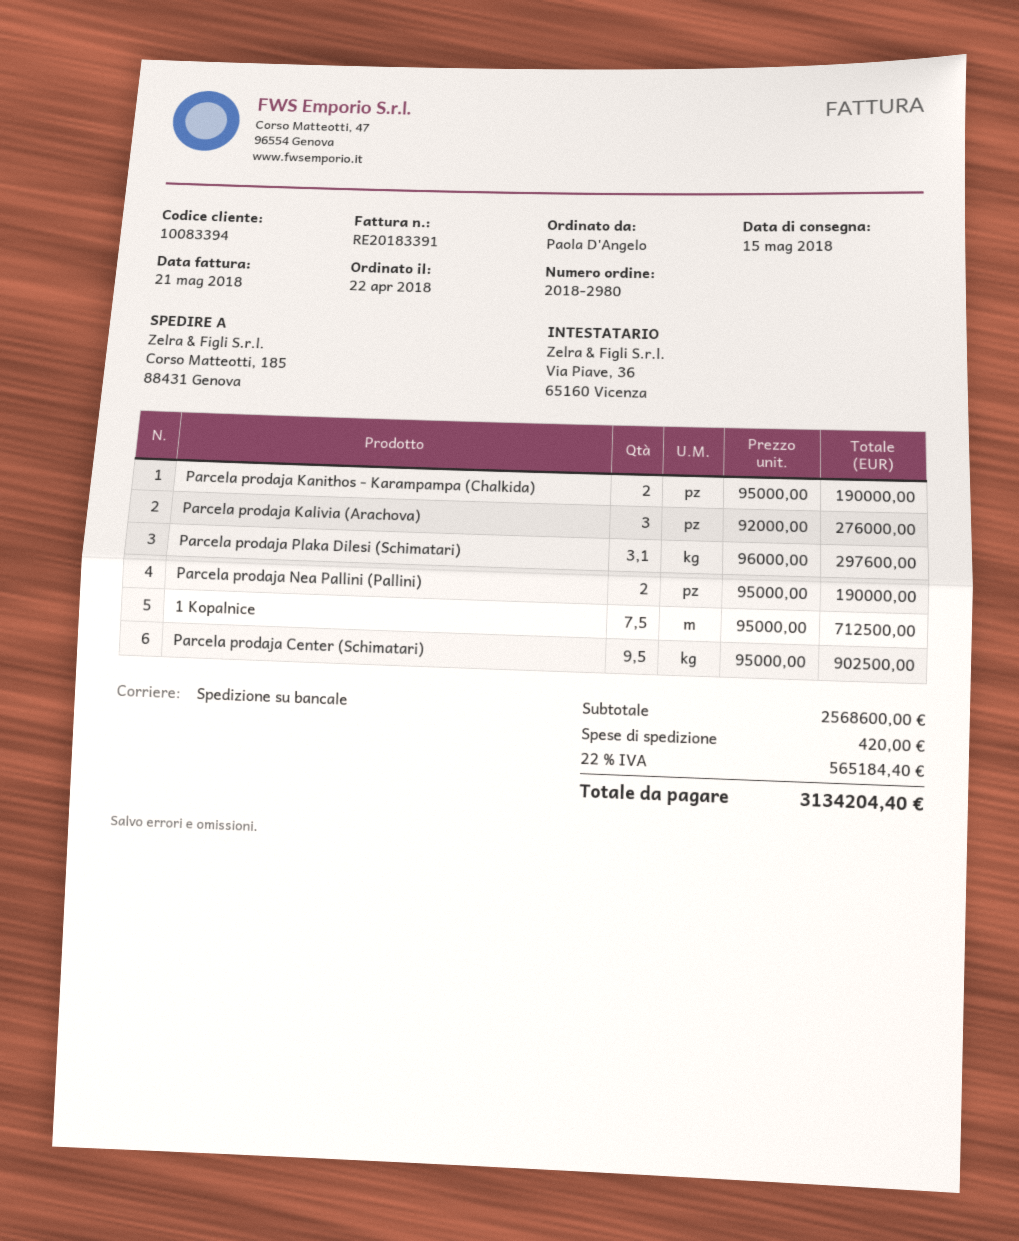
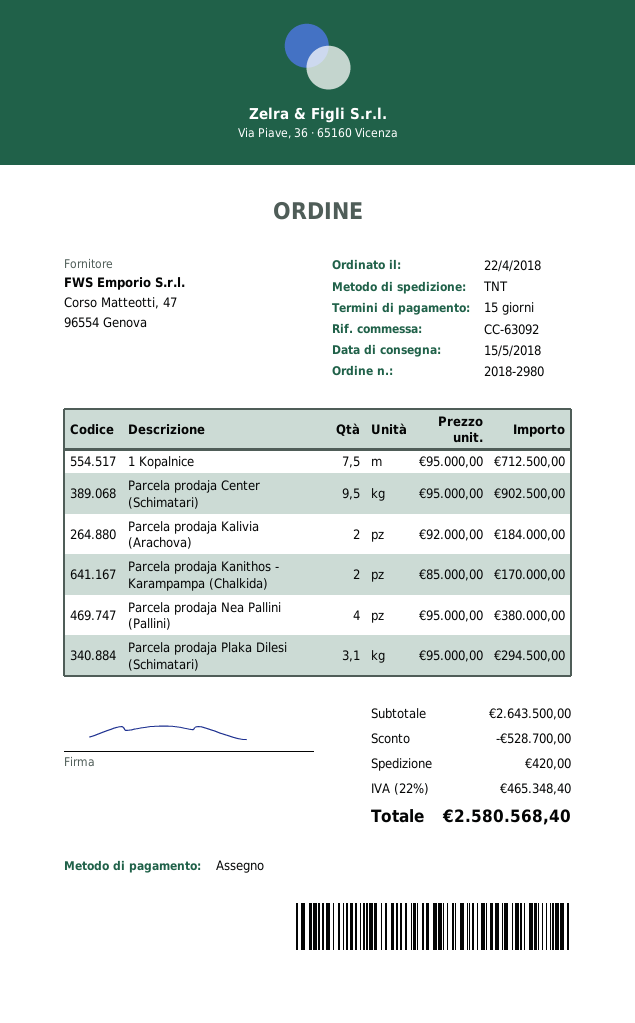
shipping method: pallet freight -> TNT
Parcela prodaja Kanithos - Karampampa (Chalkida): 2 x 95000.00 = 190000.00 -> 2 x 85000.00 = 170000.00
Parcela prodaja Kalivia (Arachova): 3 x 92000.00 = 276000.00 -> 2 x 92000.00 = 184000.00
Parcela prodaja Plaka Dilesi (Schimatari): 3.1 x 96000.00 = 297600.00 -> 3.1 x 95000.00 = 294500.00
Parcela prodaja Nea Pallini (Pallini): 2 x 95000.00 = 190000.00 -> 4 x 95000.00 = 380000.00
subtotal: 2568600.00 -> 2643500.00
discount: none -> 528700.00
tax: 22% = 565184.40 -> 22% = 465348.40
total: 3134204.40 -> 2580568.40

